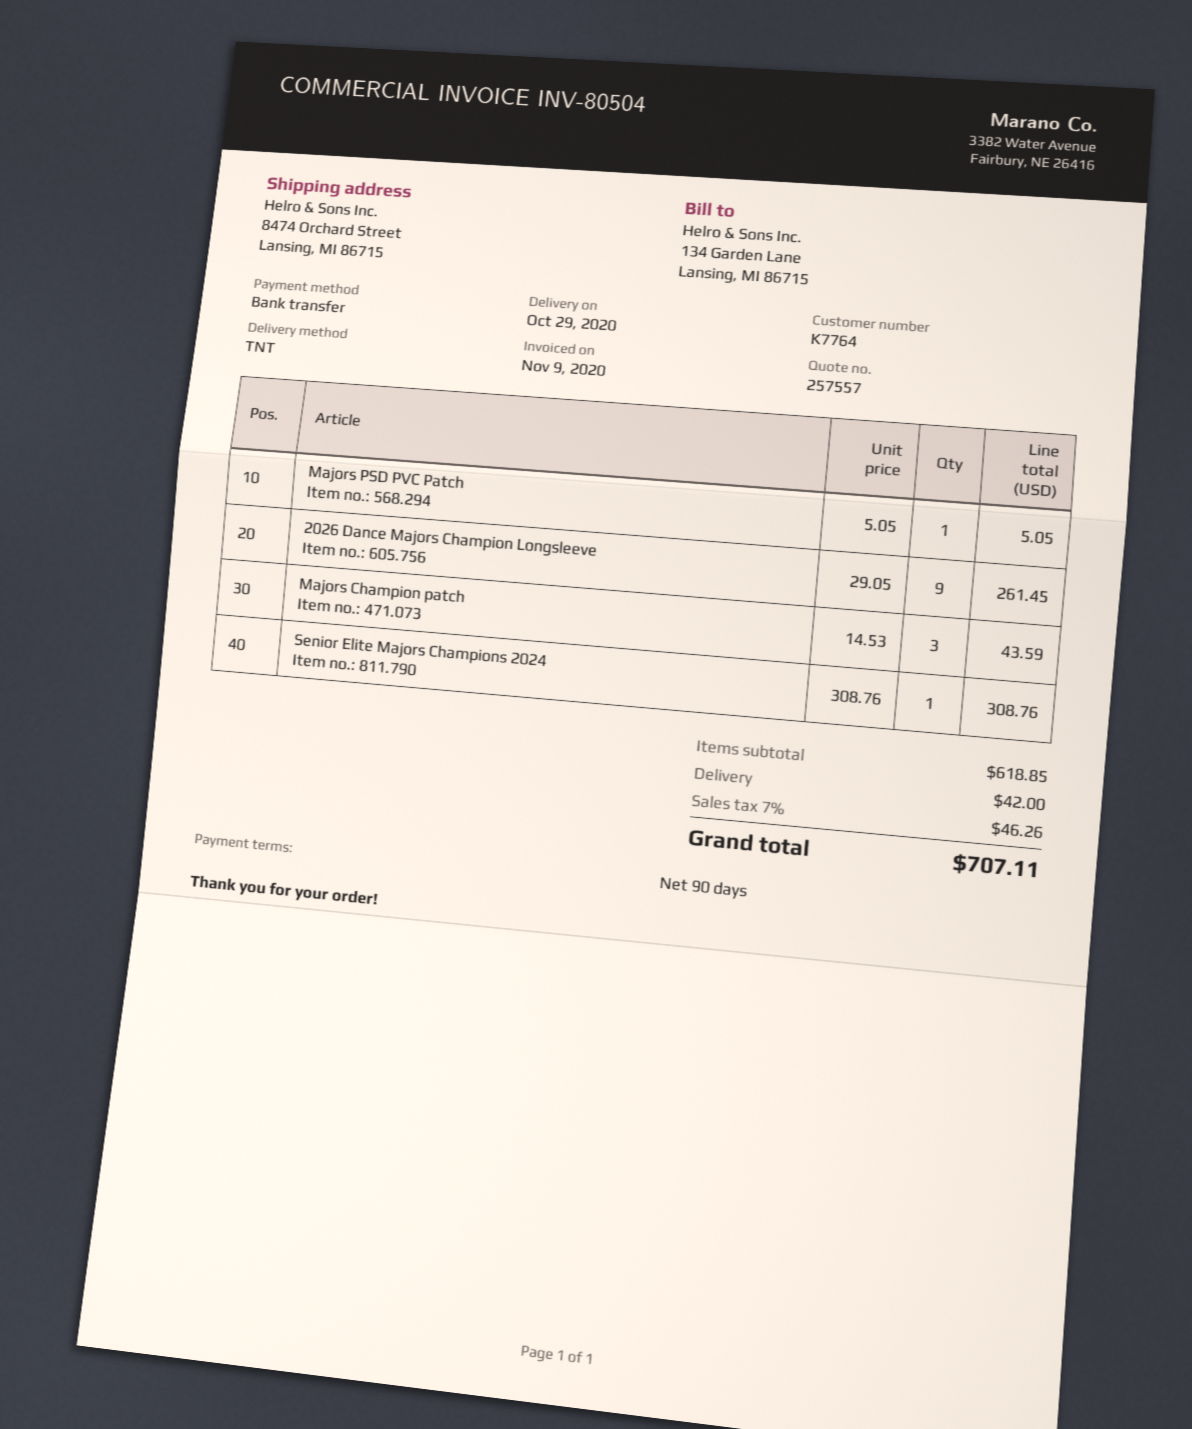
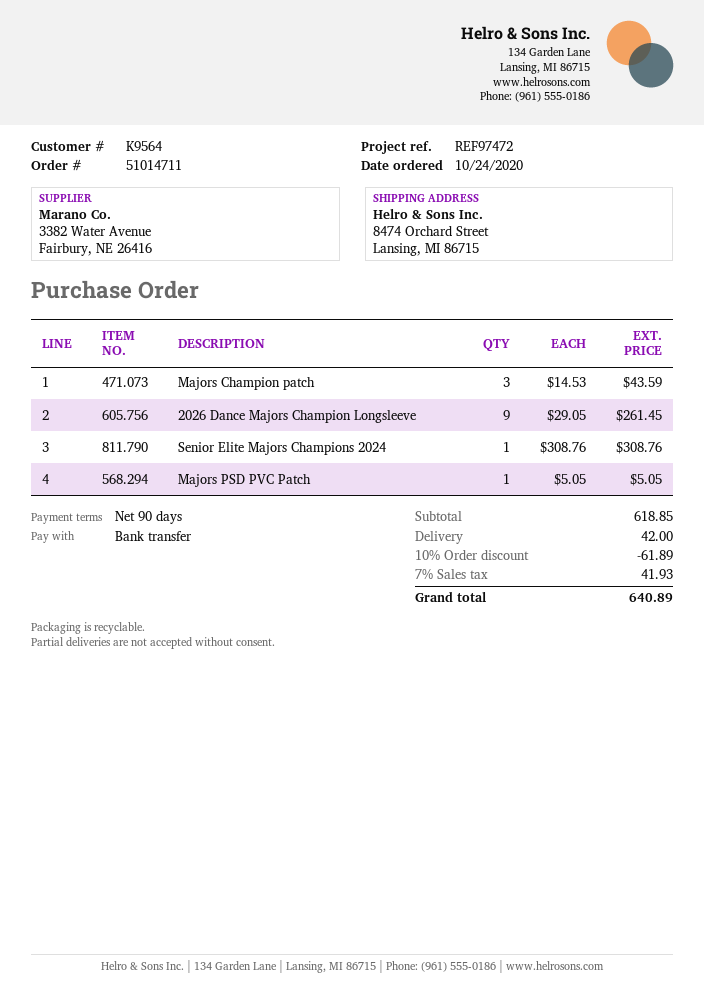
customer number: K7764 -> K9564
discount: none -> 10% = 61.89
tax: 7% = 46.26 -> 7% = 41.93
total: 707.11 -> 640.89

